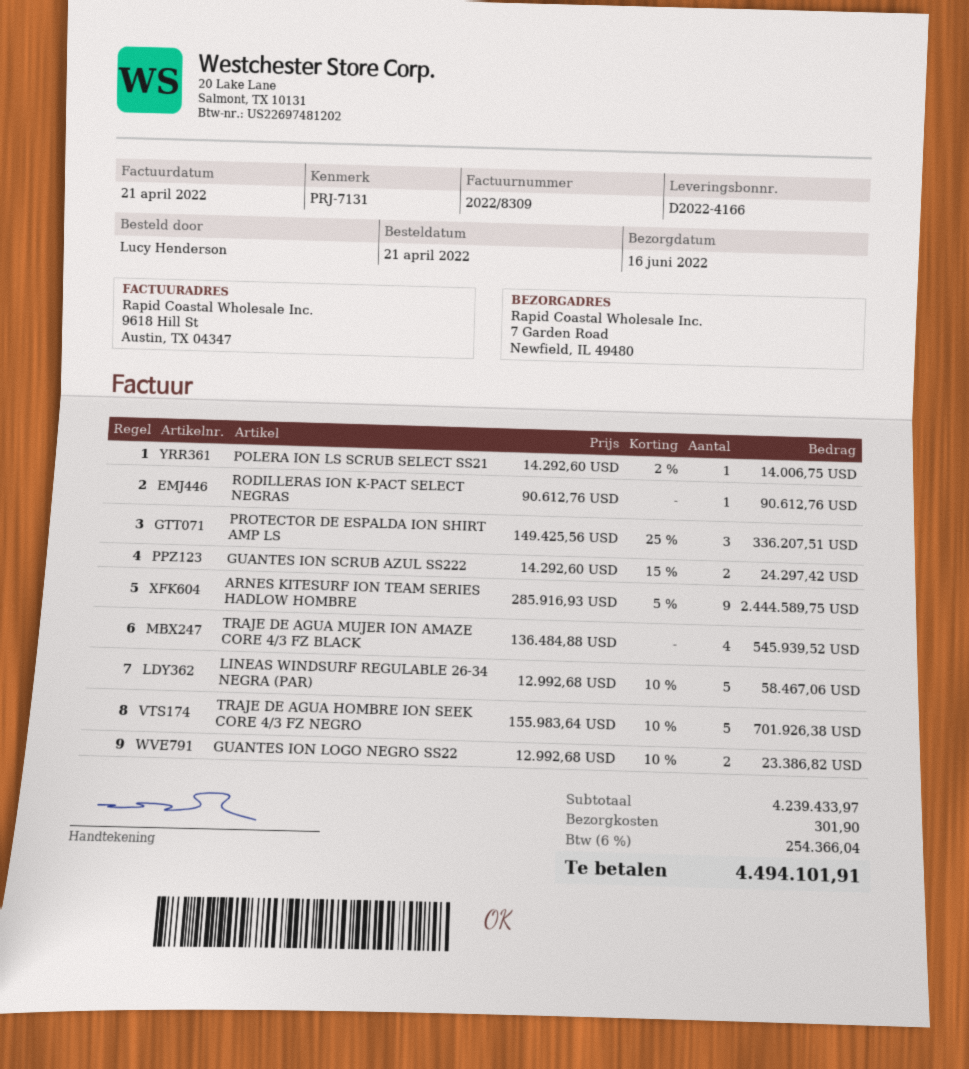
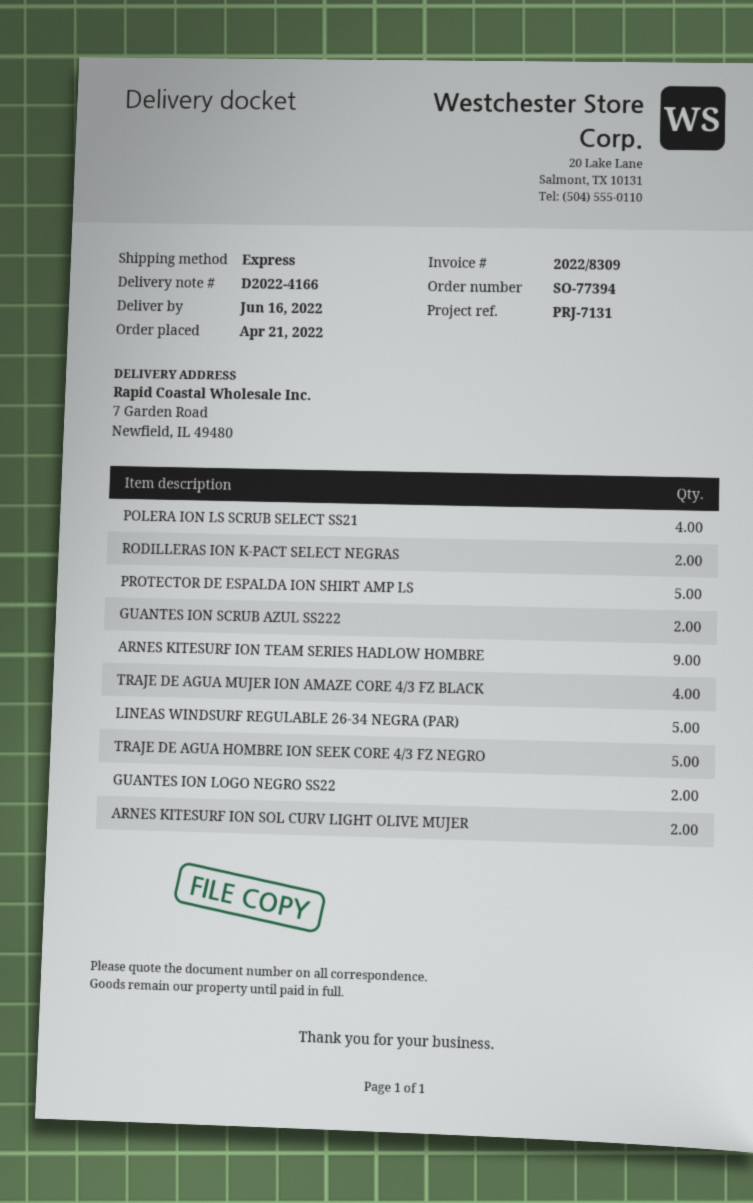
POLERA ION LS SCRUB SELECT SS21: 1 -> 4
RODILLERAS ION K-PACT SELECT NEGRAS: 1 -> 2
PROTECTOR DE ESPALDA ION SHIRT AMP LS: 3 -> 5
ARNES KITESURF ION SOL CURV LIGHT OLIVE MUJER: none -> 2

